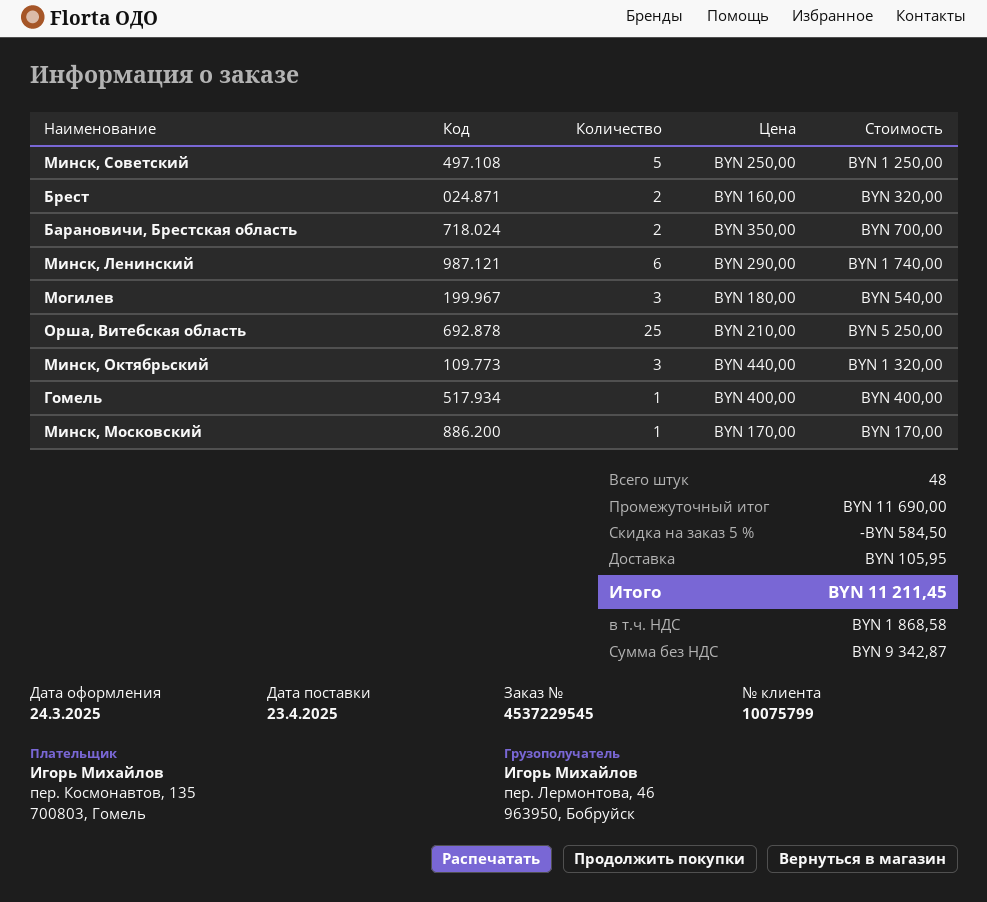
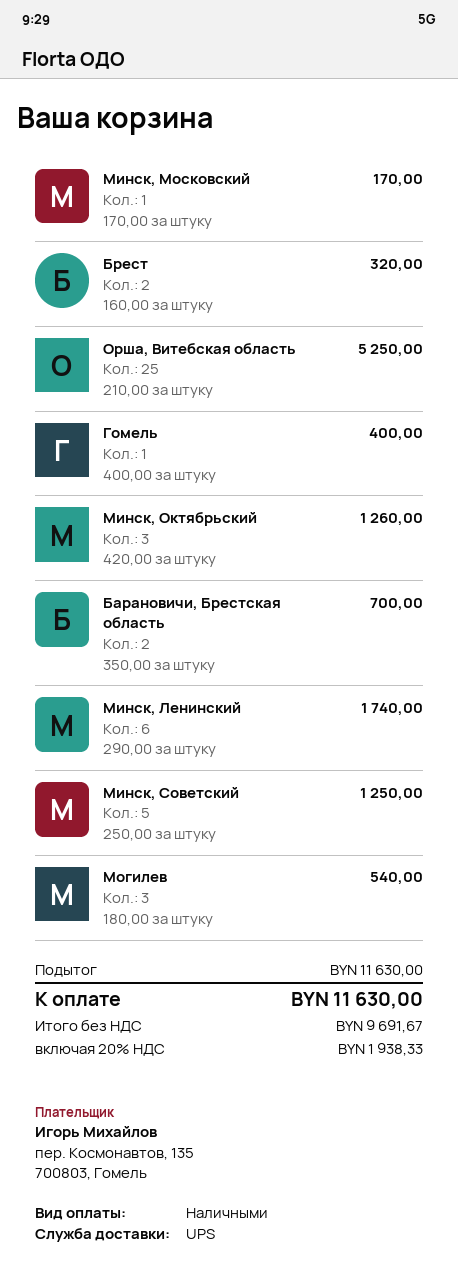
Минск, Октябрьский: 3 x 440.00 = 1320.00 -> 3 x 420.00 = 1260.00
subtotal: 11690.00 -> 11630.00
discount: 5% = 584.50 -> none
shipping: 105.95 -> none
net: 9342.87 -> 9691.67
tax: 1868.58 -> 1938.33
total: 11211.45 -> 11630.00

